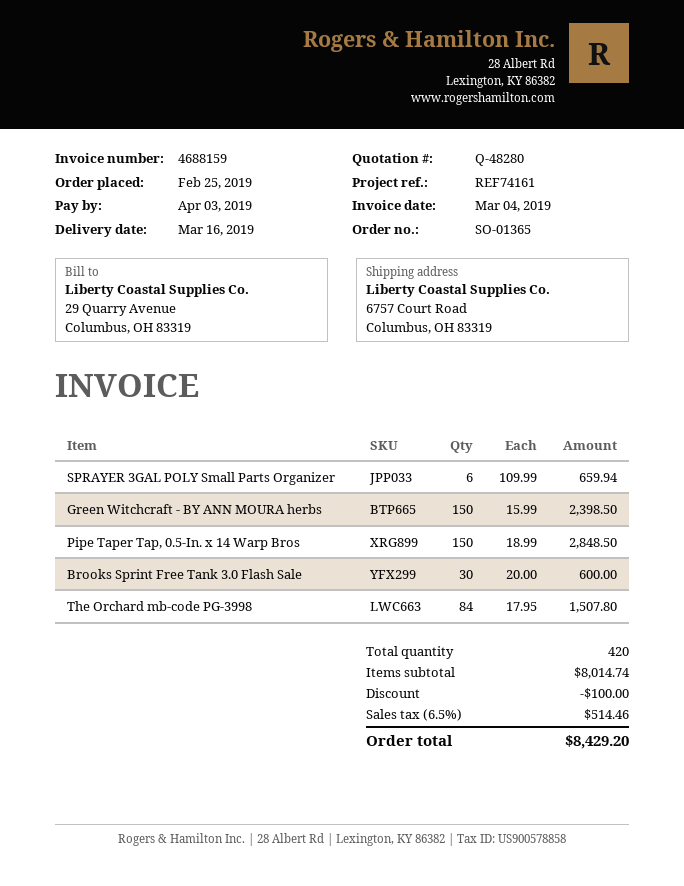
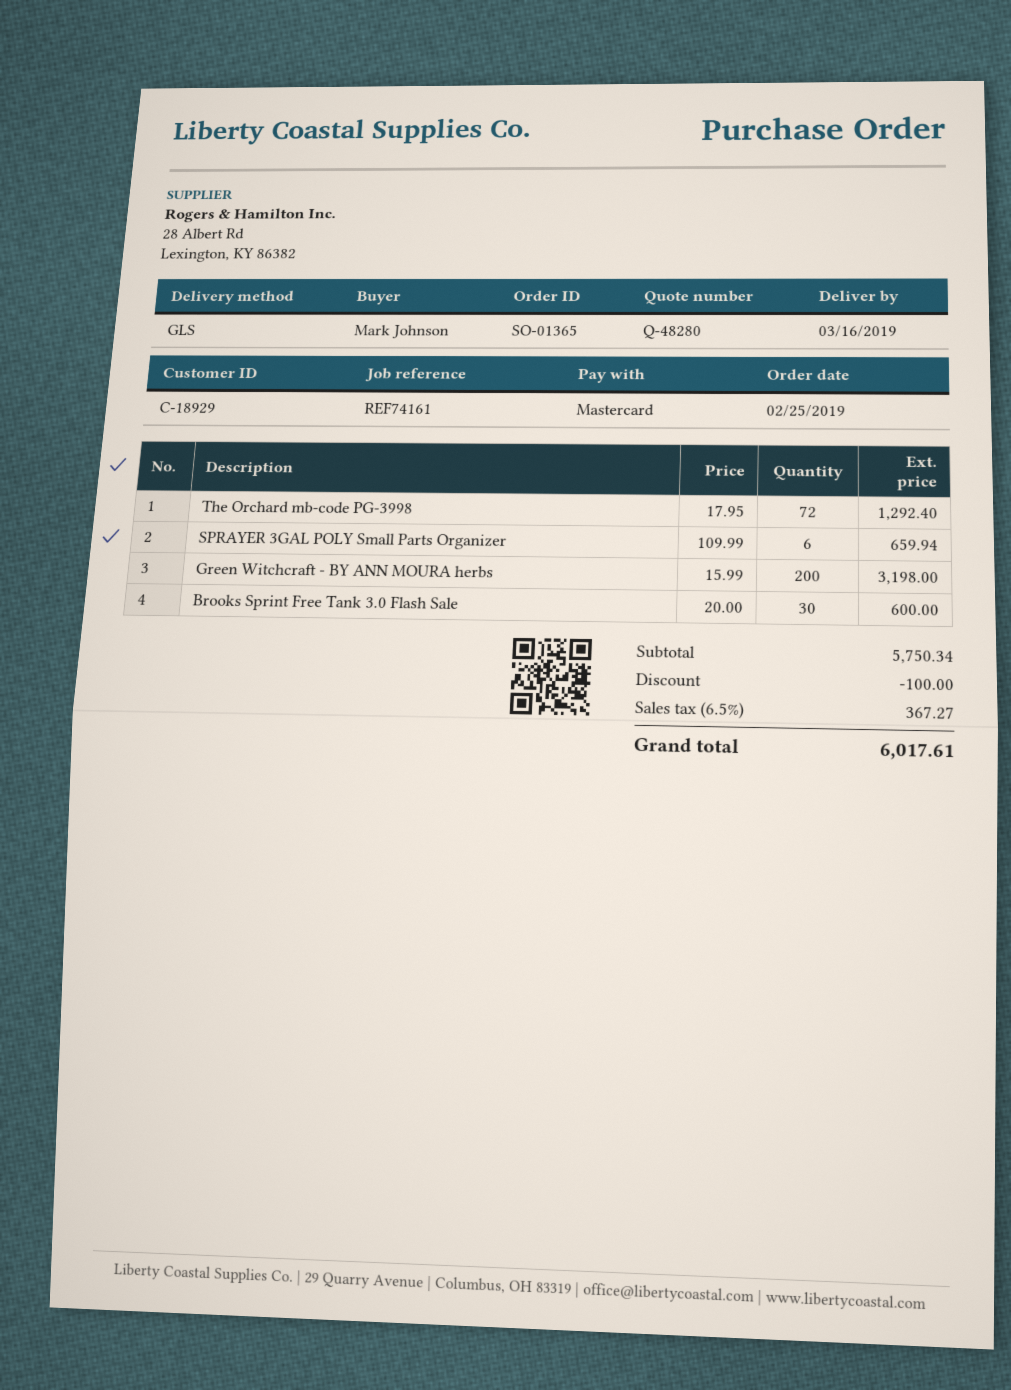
Green Witchcraft - BY ANN MOURA herbs: 150 x 15.99 = 2398.50 -> 200 x 15.99 = 3198.00
Pipe Taper Tap, 0.5-In. x 14 Warp Bros: 150 x 18.99 = 2848.50 -> none
The Orchard mb-code PG-3998: 84 x 17.95 = 1507.80 -> 72 x 17.95 = 1292.40
subtotal: 8014.74 -> 5750.34
tax: 6.5% = 514.46 -> 6.5% = 367.27
total: 8429.20 -> 6017.61

